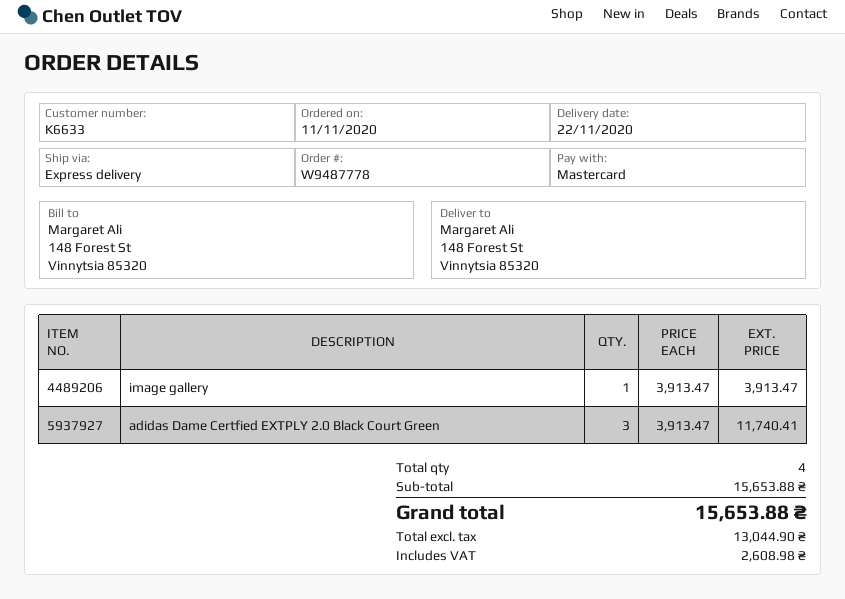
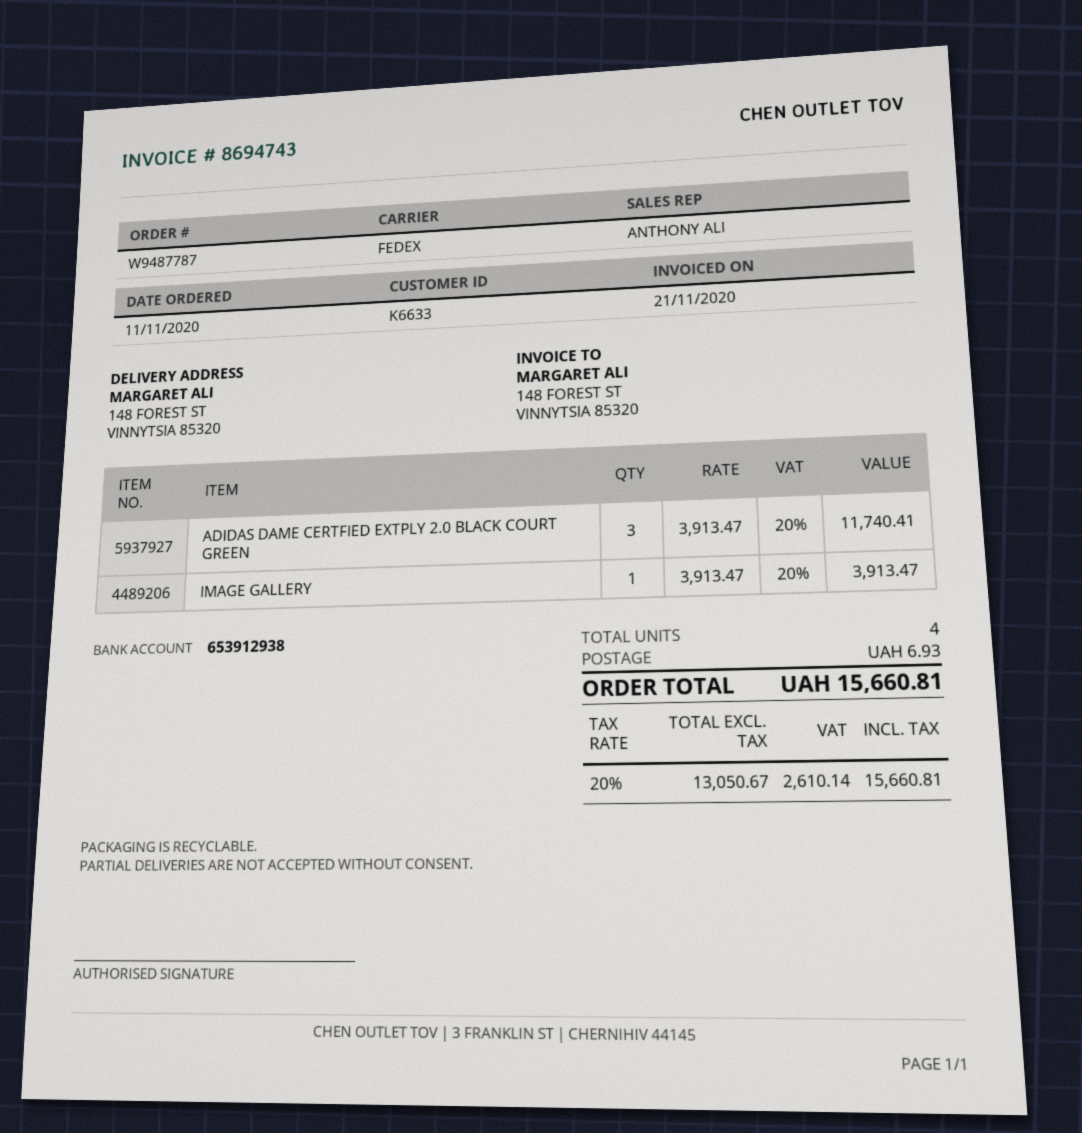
order number: W9487778 -> W9487787
shipping method: express -> FedEx
shipping: none -> 6.93
net: 13044.90 -> 13050.67
tax: 2608.98 -> 2610.14
total: 15653.88 -> 15660.81

